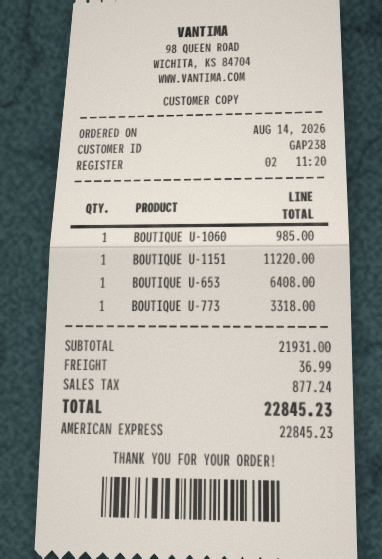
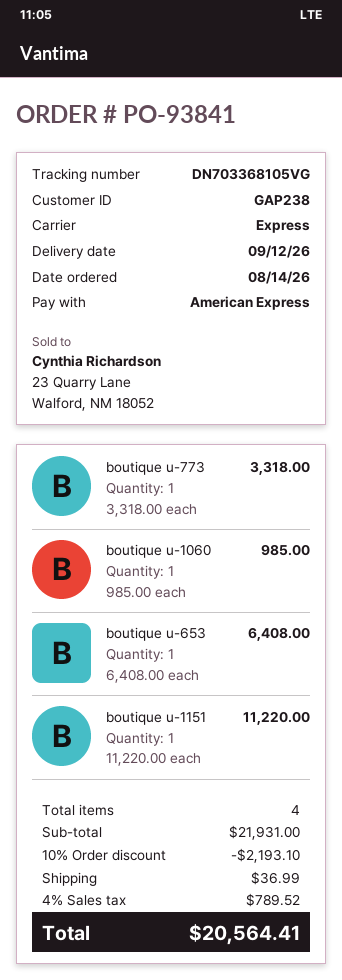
discount: none -> 10% = 2193.10
tax: 877.24 -> 789.52
total: 22845.23 -> 20564.41

